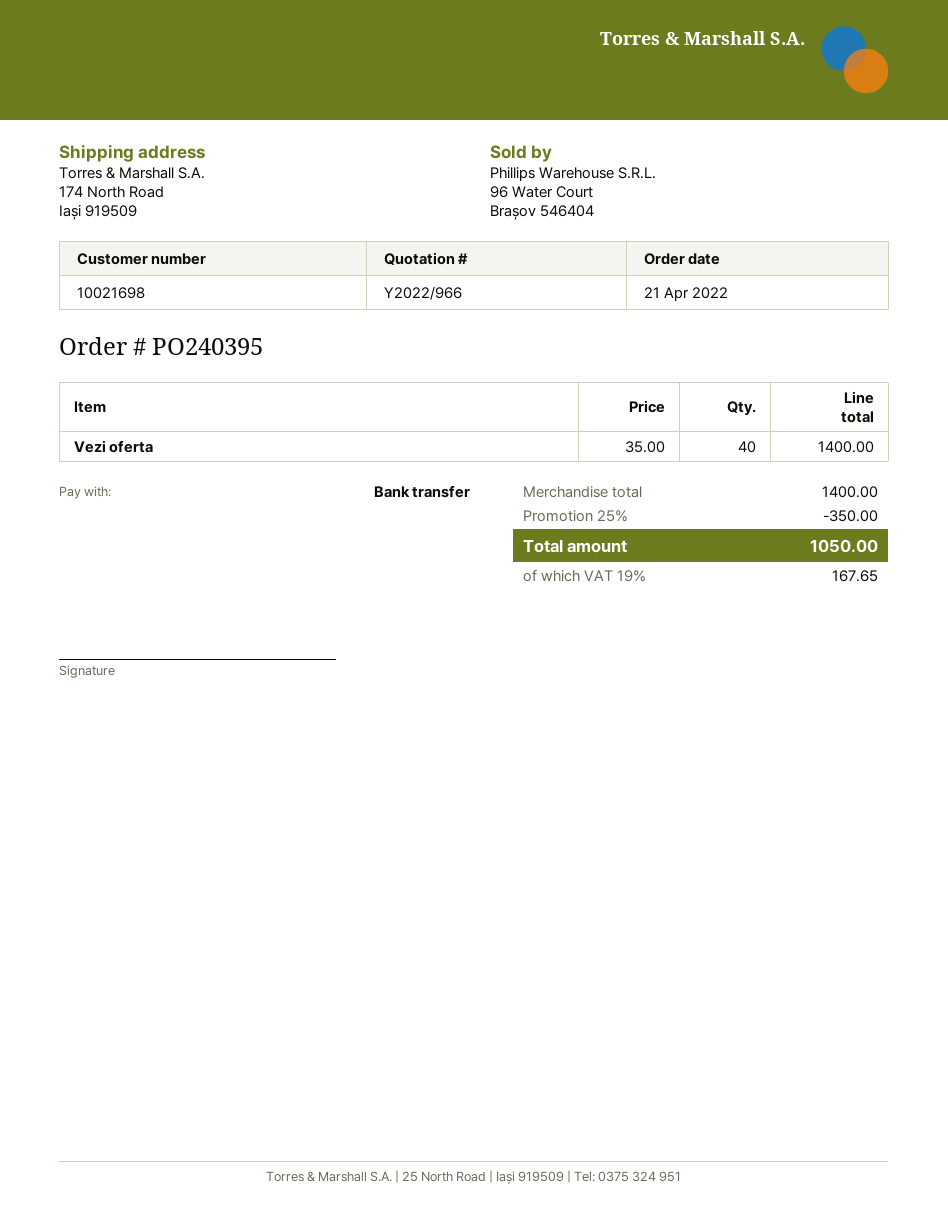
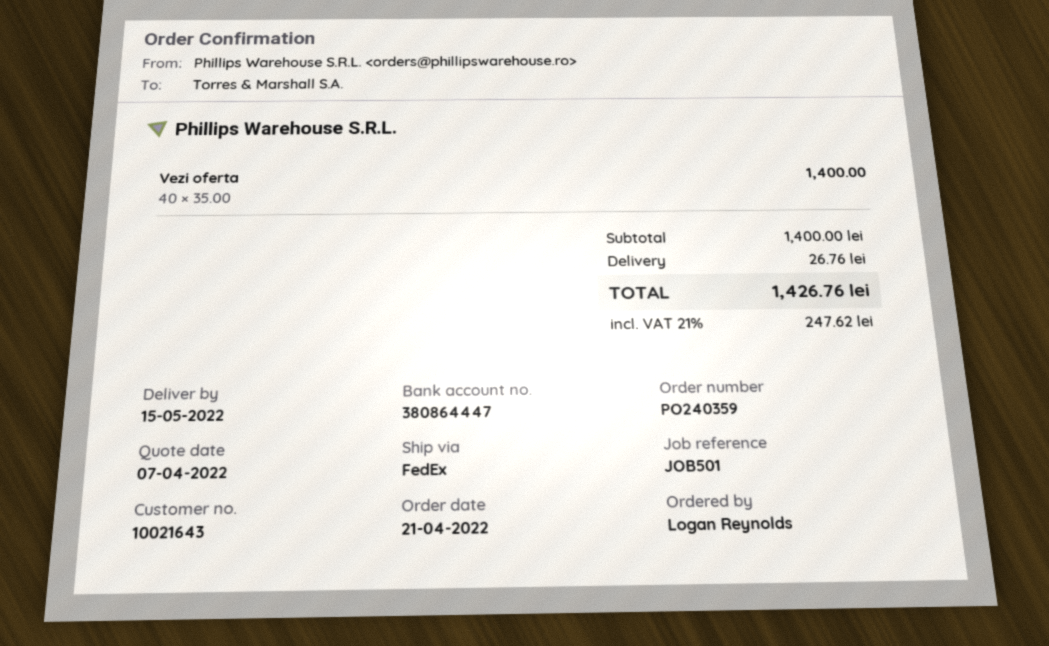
order number: PO240395 -> PO240359
customer number: 10021698 -> 10021643
discount: 25% = 350.00 -> none
shipping: none -> 26.76
tax: 19% = 167.65 -> 21% = 247.62
total: 1050.00 -> 1426.76

